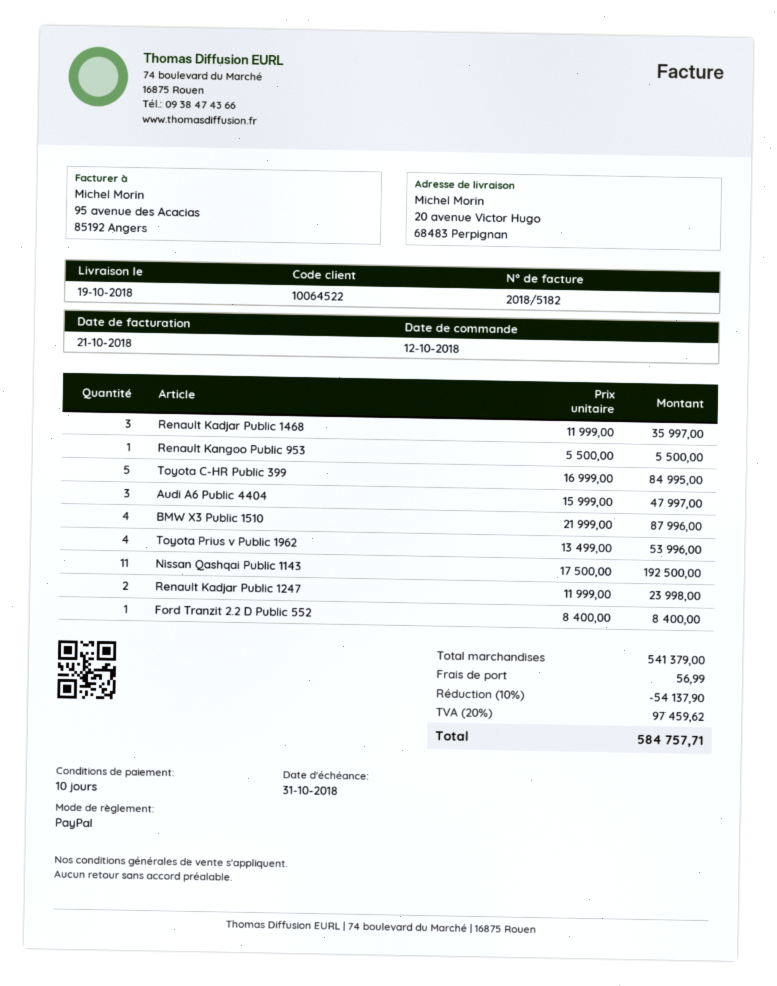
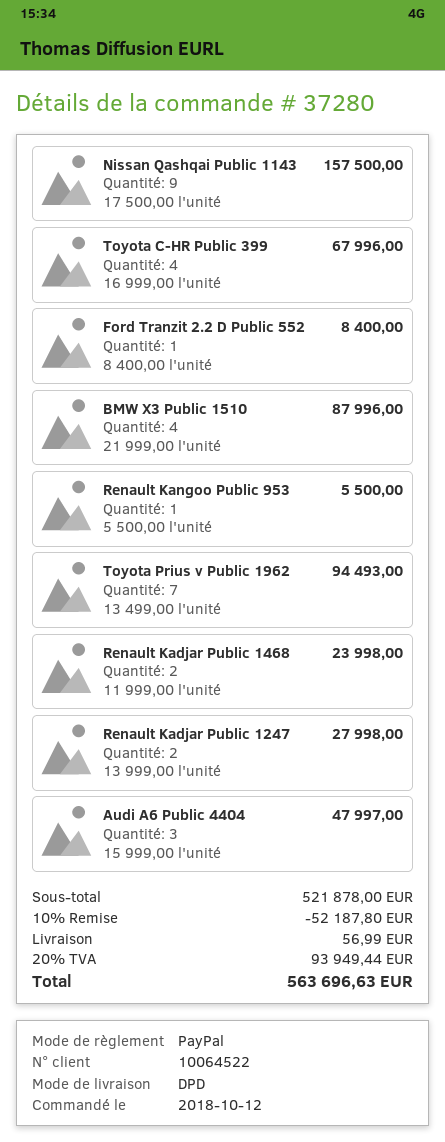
Renault Kadjar Public 1468: 3 x 11999.00 = 35997.00 -> 2 x 11999.00 = 23998.00
Toyota C-HR Public 399: 5 x 16999.00 = 84995.00 -> 4 x 16999.00 = 67996.00
Toyota Prius v Public 1962: 4 x 13499.00 = 53996.00 -> 7 x 13499.00 = 94493.00
Nissan Qashqai Public 1143: 11 x 17500.00 = 192500.00 -> 9 x 17500.00 = 157500.00
Renault Kadjar Public 1247: 2 x 11999.00 = 23998.00 -> 2 x 13999.00 = 27998.00
subtotal: 541379.00 -> 521878.00
discount: 10% = 54137.90 -> 10% = 52187.80
tax: 20% = 97459.62 -> 20% = 93949.44
total: 584757.71 -> 563696.63

